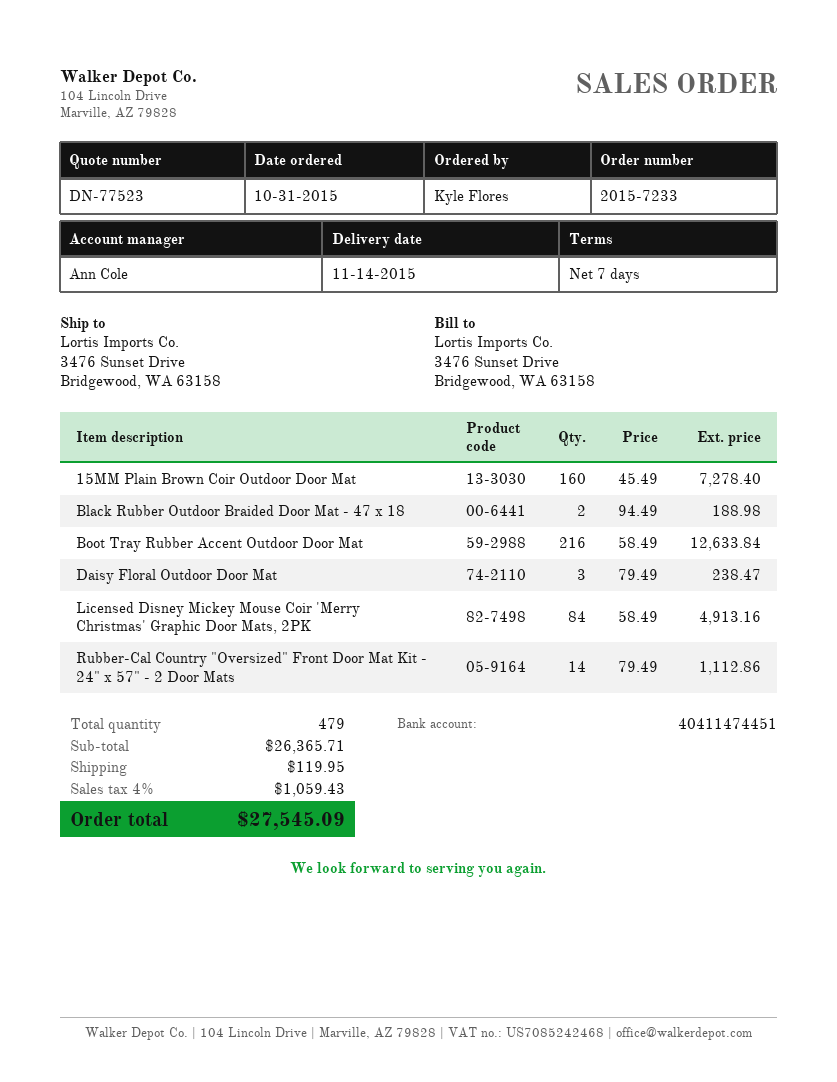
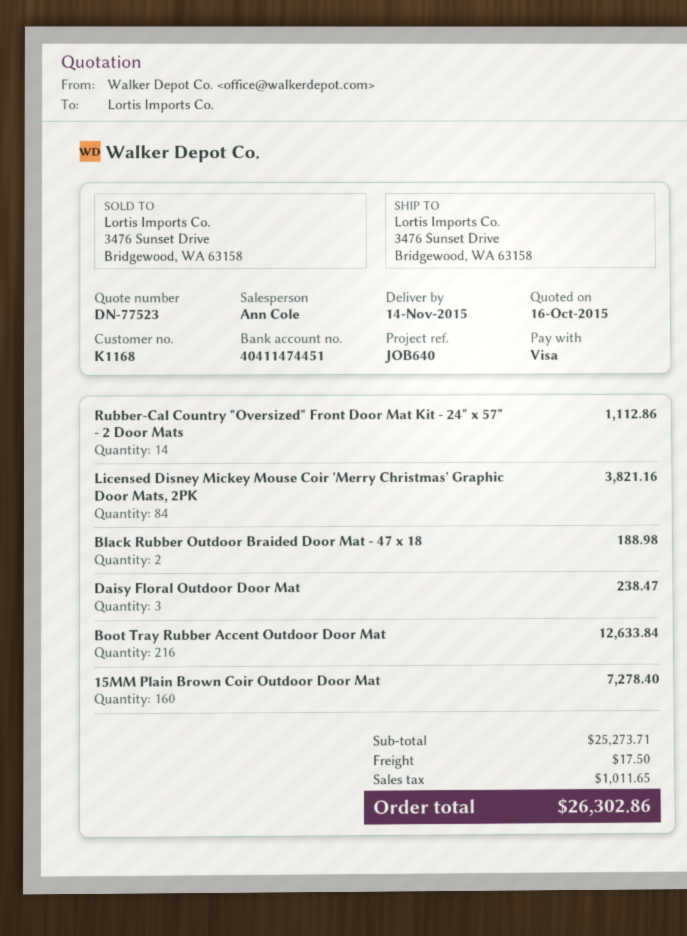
Licensed Disney Mickey Mouse Coir 'Merry Christmas' Graphic Door Mats, 2PK: 84 for 4913.16 -> 84 for 3821.16
subtotal: 26365.71 -> 25273.71
shipping: 119.95 -> 17.50
tax: 1059.43 -> 1011.65
total: 27545.09 -> 26302.86

